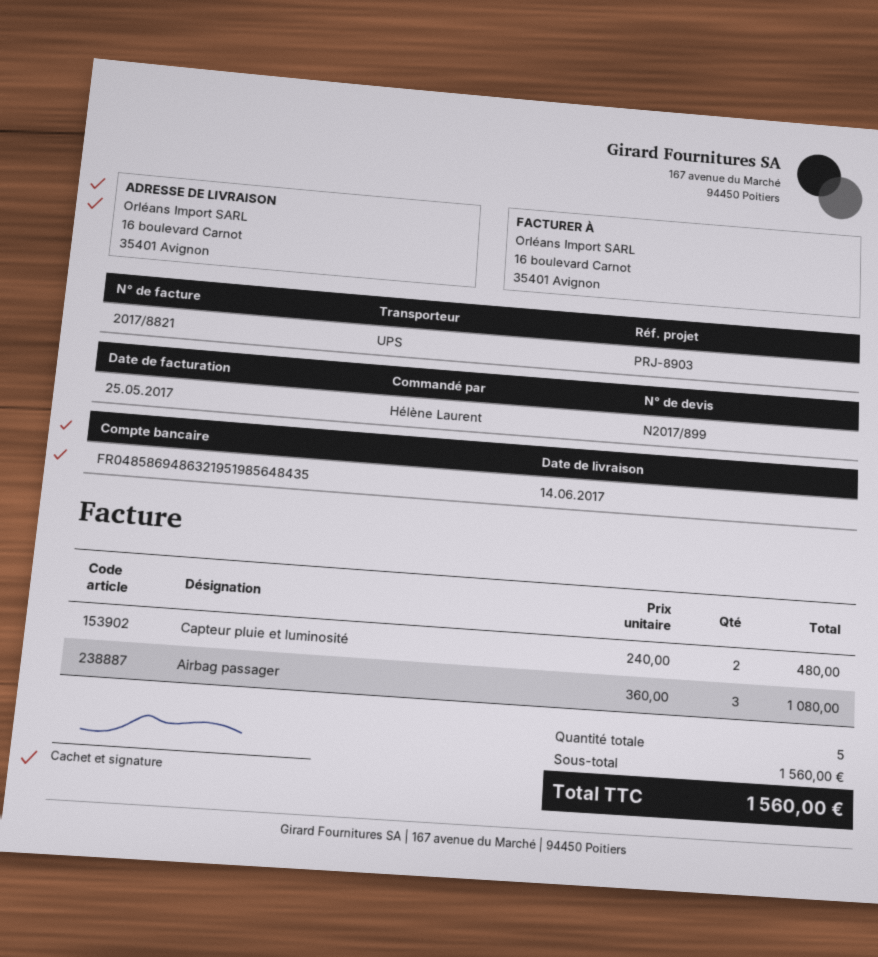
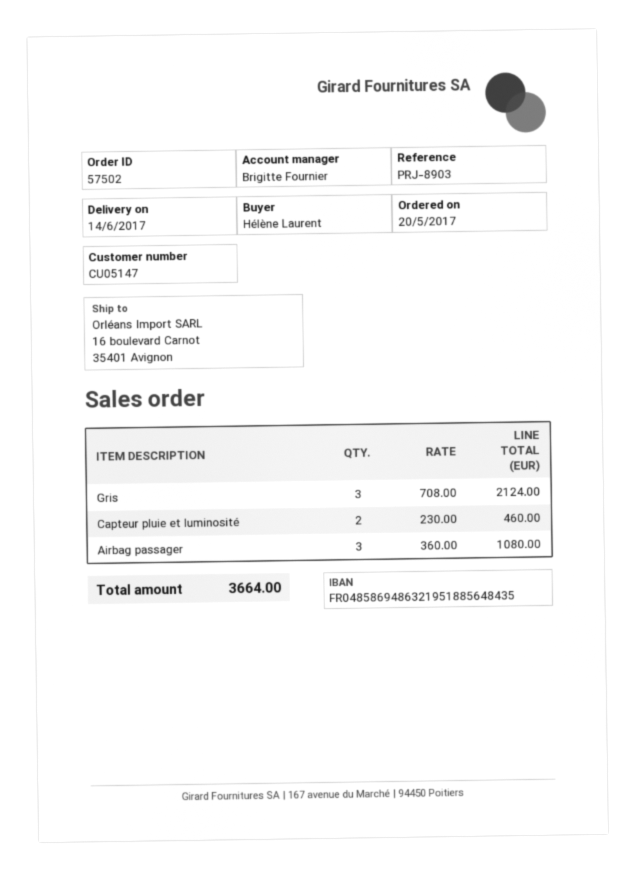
bank account: FR0485869486321951985648435 -> FR0485869486321951885648435
Capteur pluie et luminosité: 2 x 240.00 = 480.00 -> 2 x 230.00 = 460.00
Gris: none -> 3 x 708.00 = 2124.00
total: 1560.00 -> 3664.00

